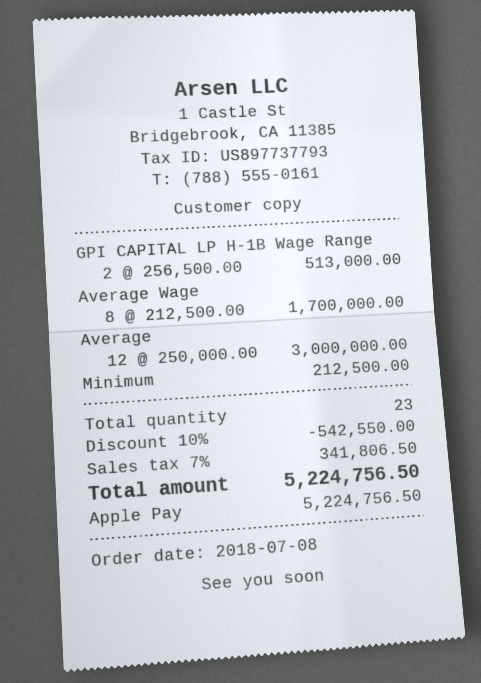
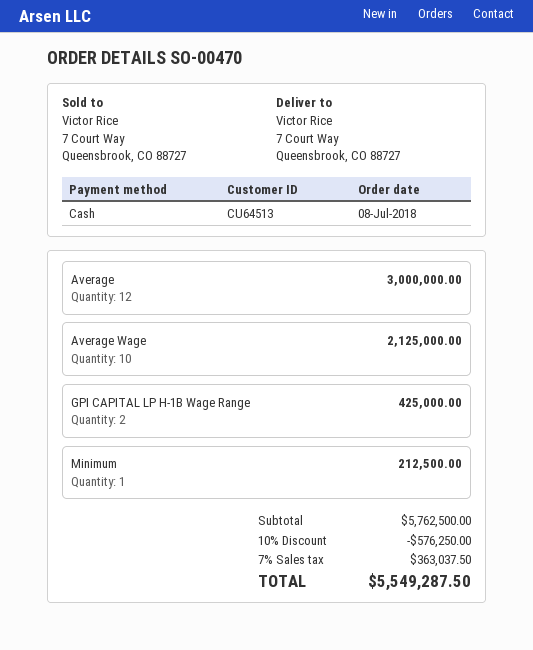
payment method: Apple Pay -> cash
GPI CAPITAL LP H-1B Wage Range: 2 for 513000.00 -> 2 for 425000.00
Average Wage: 8 for 1700000.00 -> 10 for 2125000.00
discount: 10% = 542550.00 -> 10% = 576250.00
tax: 7% = 341806.50 -> 7% = 363037.50
total: 5224756.50 -> 5549287.50

